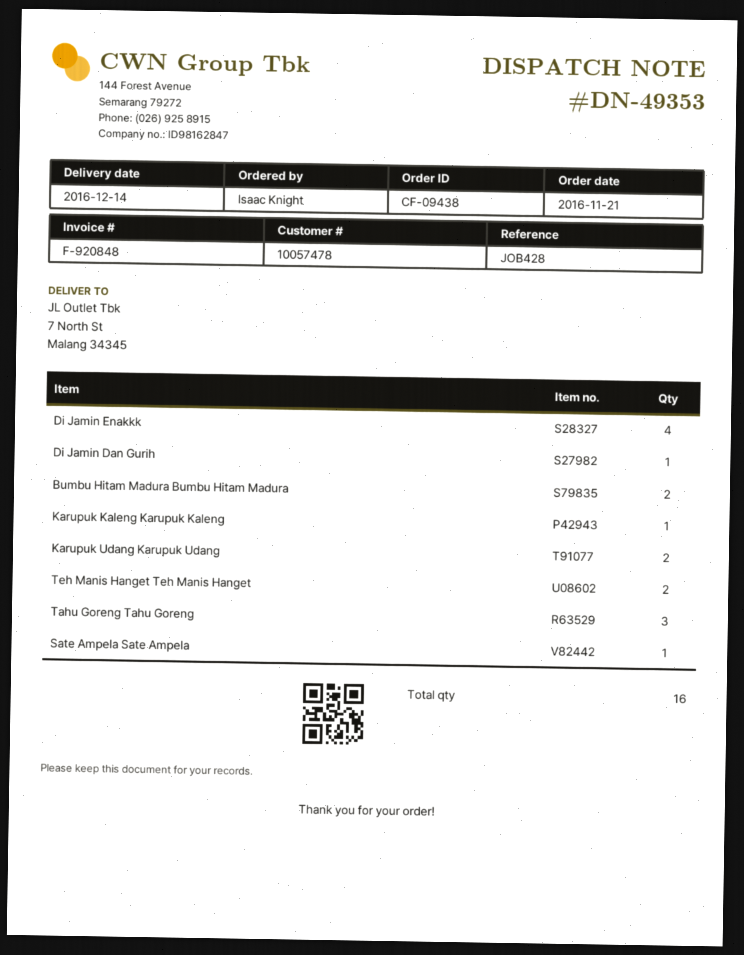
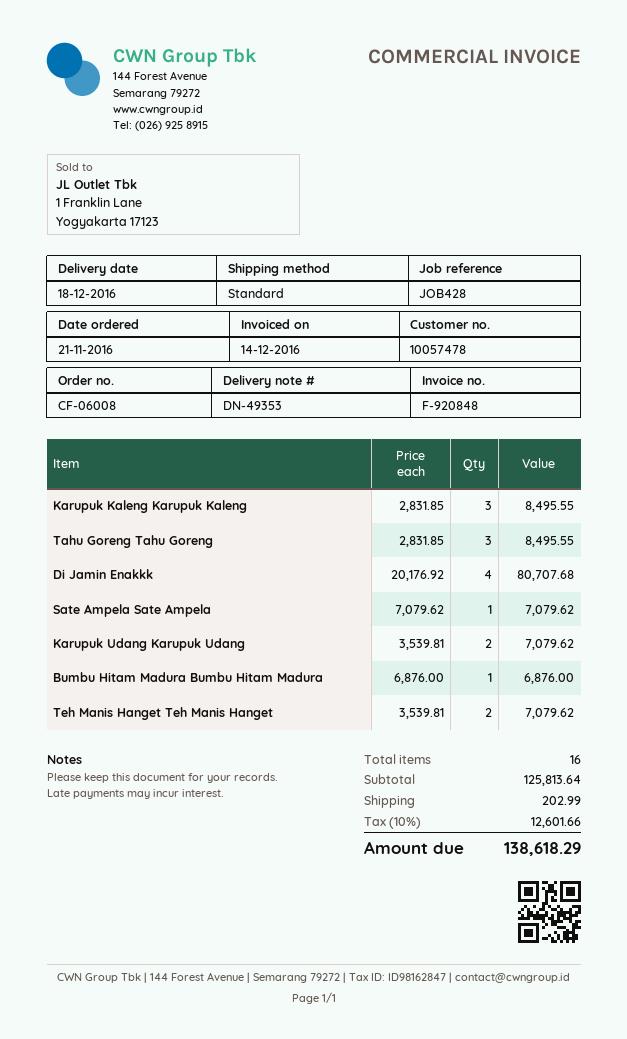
order number: CF-09438 -> CF-06008
delivery date: 2016-12-14 -> 2016-12-18
Di Jamin Dan Gurih: 1 -> none
Bumbu Hitam Madura Bumbu Hitam Madura: 2 -> 1
Karupuk Kaleng Karupuk Kaleng: 1 -> 3

